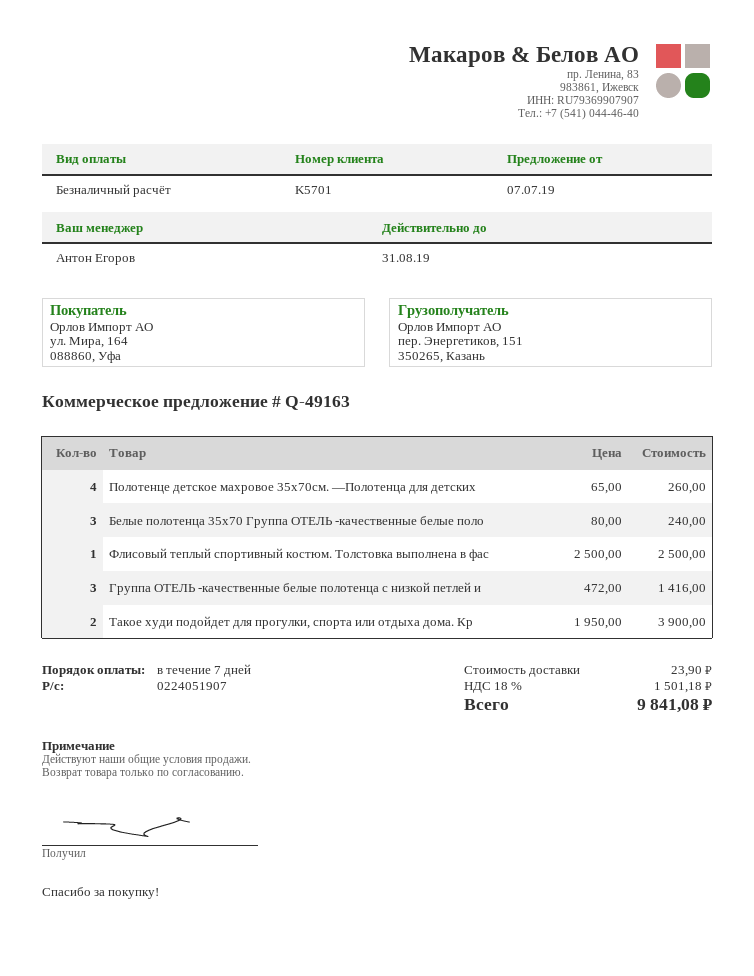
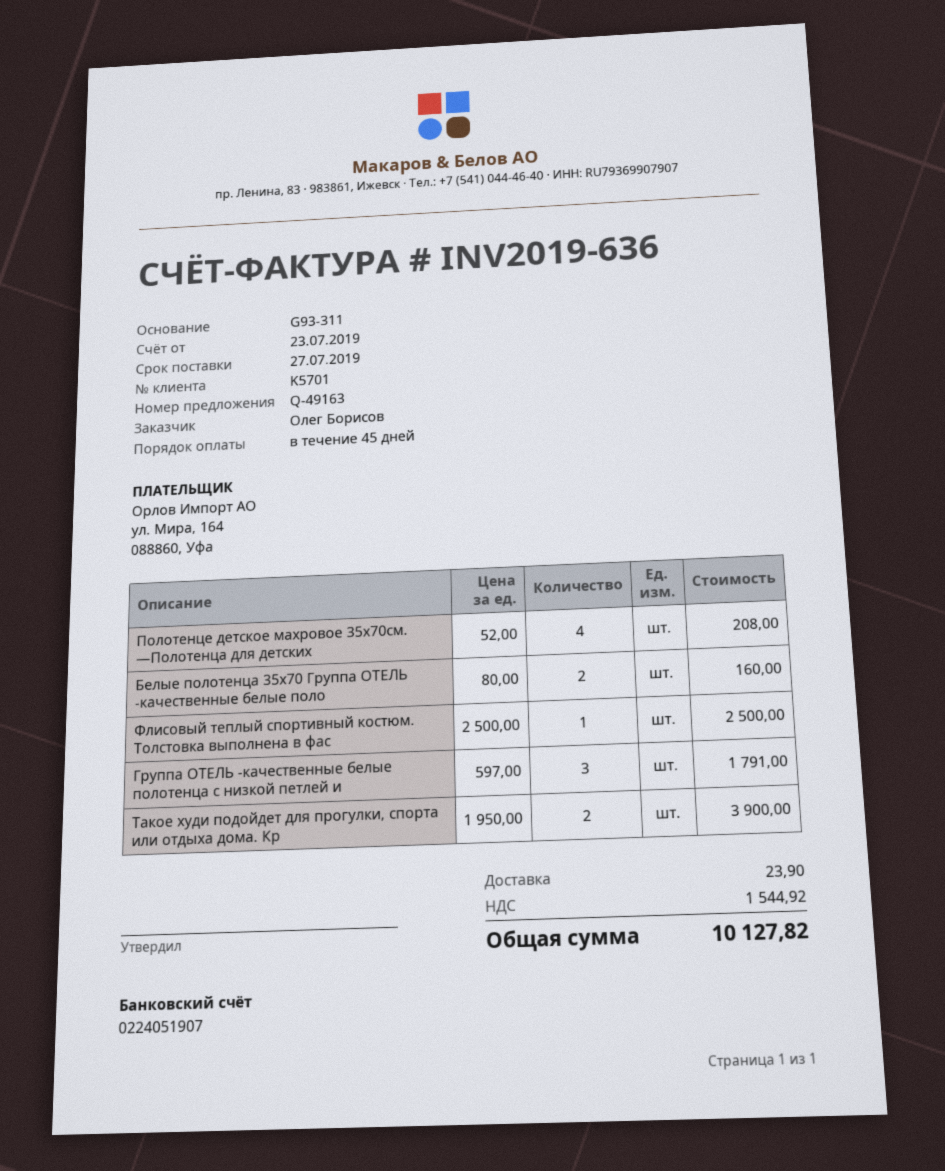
payment terms: 7 days -> 45 days
Полотенце детское махровое 35х70см. —Полотенца для детских: 4 x 65.00 = 260.00 -> 4 x 52.00 = 208.00
Белые полотенца 35х70 Группа ОТЕЛЬ -качественные белые поло: 3 x 80.00 = 240.00 -> 2 x 80.00 = 160.00
Группа ОТЕЛЬ -качественные белые полотенца с низкой петлей и: 3 x 472.00 = 1416.00 -> 3 x 597.00 = 1791.00
tax: 1501.18 -> 1544.92
total: 9841.08 -> 10127.82

